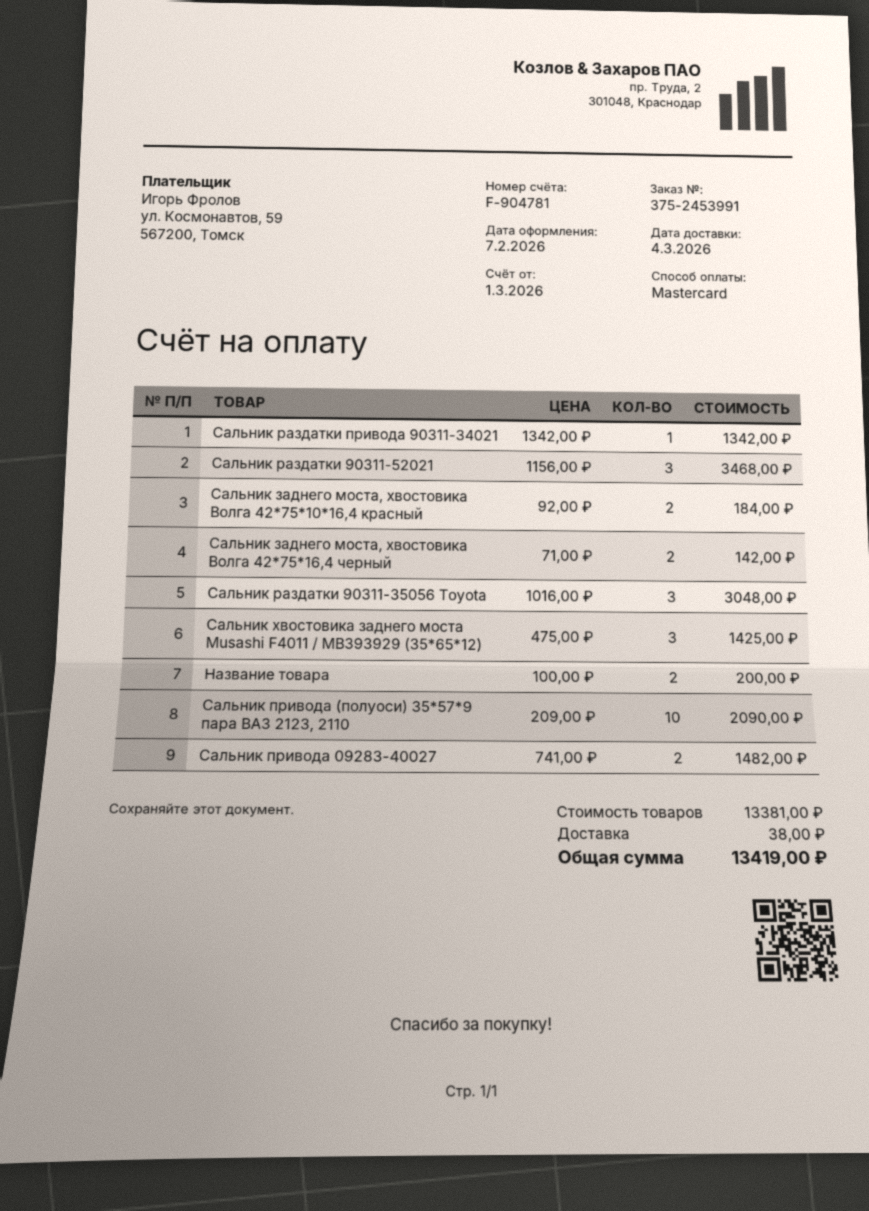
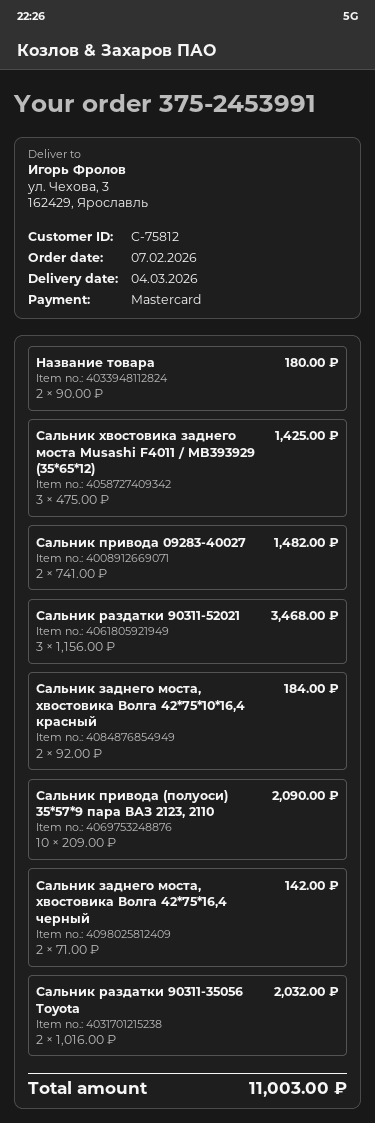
Сальник раздатки привода 90311-34021: 1 x 1342.00 = 1342.00 -> none
Сальник раздатки 90311-35056 Toyota: 3 x 1016.00 = 3048.00 -> 2 x 1016.00 = 2032.00
Название товара: 2 x 100.00 = 200.00 -> 2 x 90.00 = 180.00
shipping: 38.00 -> none
total: 13419.00 -> 11003.00

